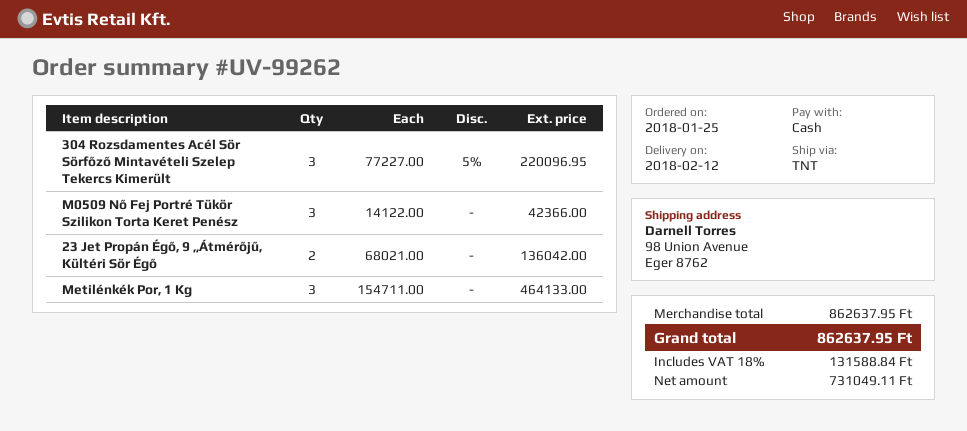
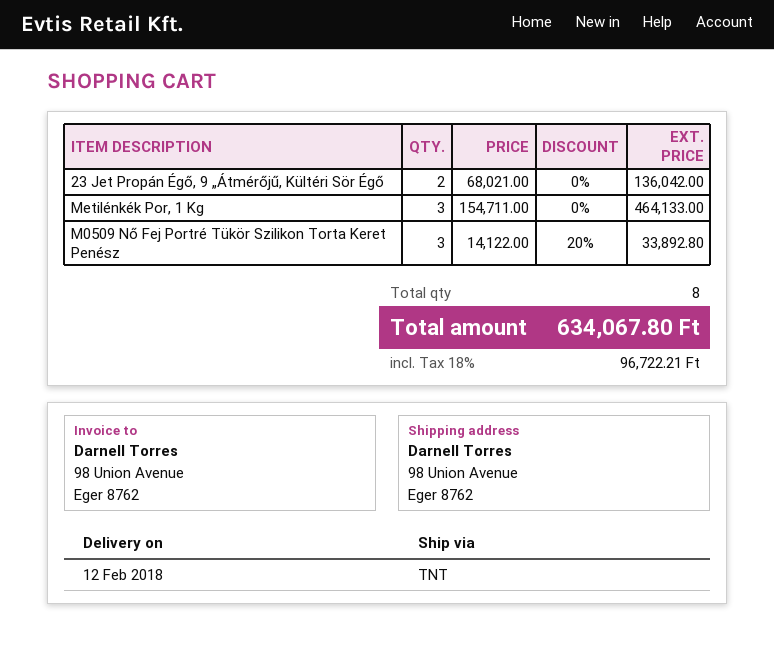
304 Rozsdamentes Acél Sör Sörfőző Mintavételi Szelep Tekercs Kimerült: 3 x 77227.00 - 5% = 220096.95 -> none
M0509 Nő Fej Portré Tükör Szilikon Torta Keret Penész: 3 x 14122.00 = 42366.00 -> 3 x 14122.00 - 20% = 33892.80
tax: 18% = 131588.84 -> 18% = 96722.21
total: 862637.95 -> 634067.80

